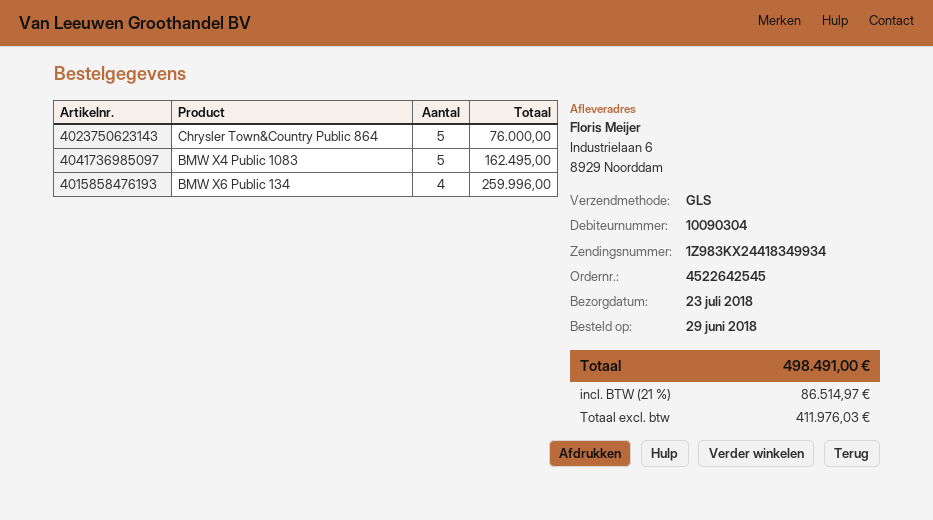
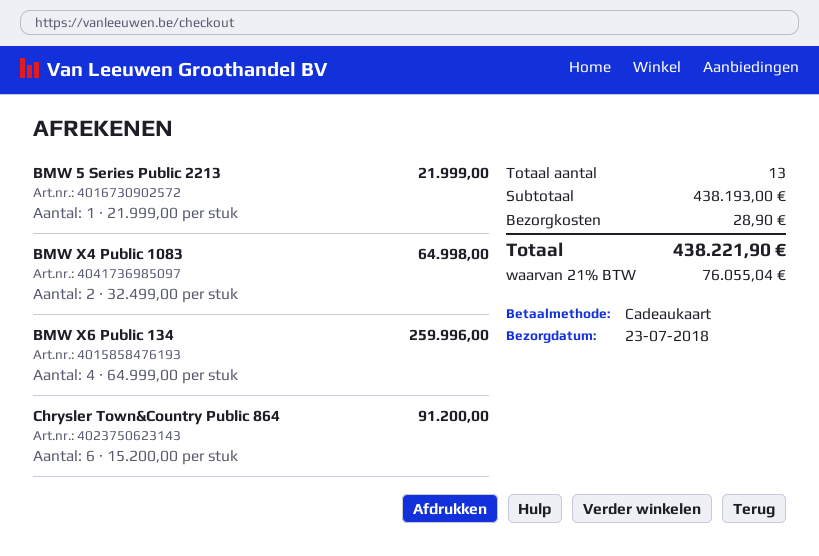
Chrysler Town&Country Public 864: 5 for 76000.00 -> 6 for 91200.00
BMW X4 Public 1083: 5 for 162495.00 -> 2 for 64998.00
BMW 5 Series Public 2213: none -> 1 for 21999.00
shipping: none -> 28.90
tax: 21% = 86514.97 -> 21% = 76055.04
total: 498491.00 -> 438221.90

